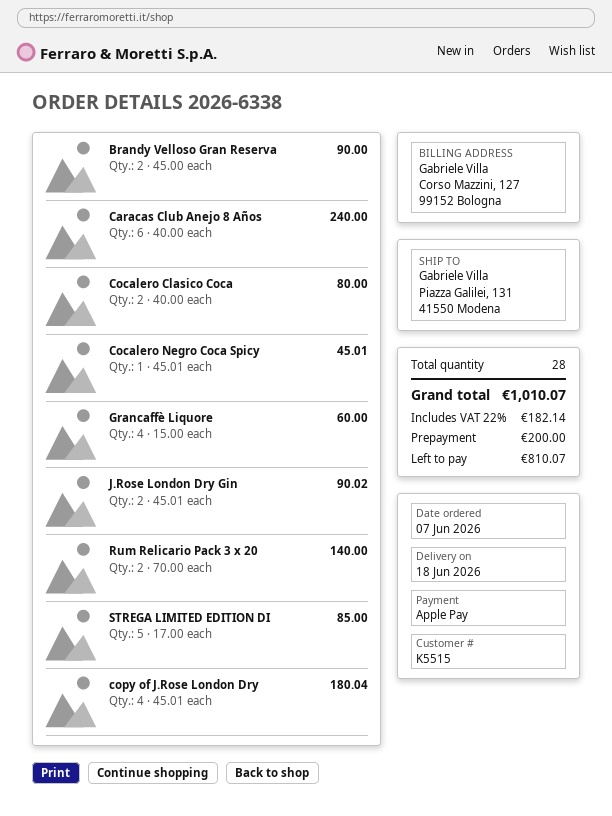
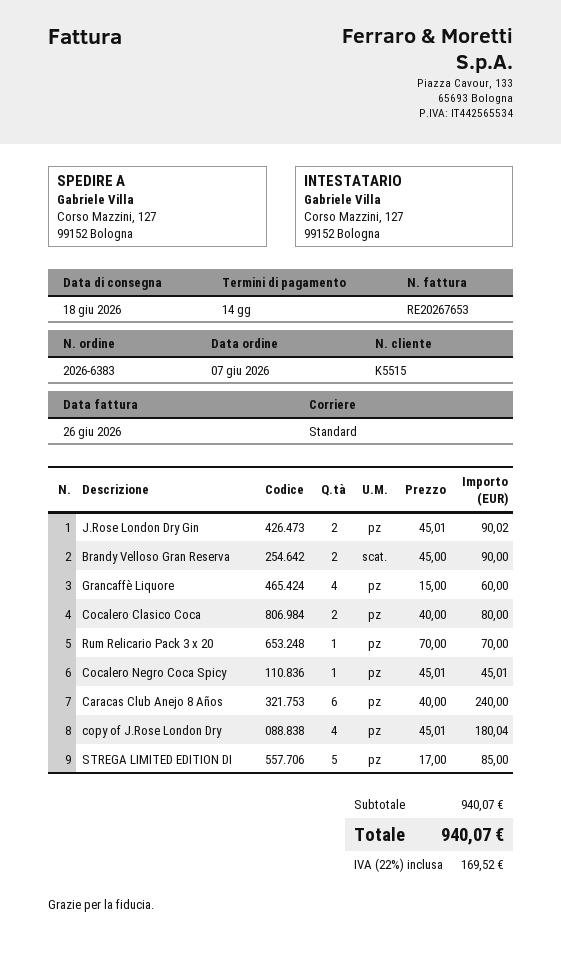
order number: 2026-6338 -> 2026-6383
ship to: Piazza Galilei, 131, 41550 Modena -> Corso Mazzini, 127, 99152 Bologna
Rum Relicario Pack 3 x 20: 2 x 70.00 = 140.00 -> 1 x 70.00 = 70.00
tax: 22% = 182.14 -> 22% = 169.52
total: 1010.07 -> 940.07

